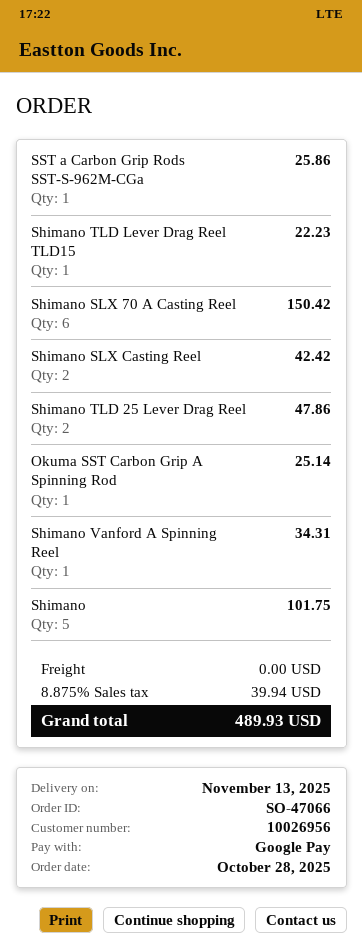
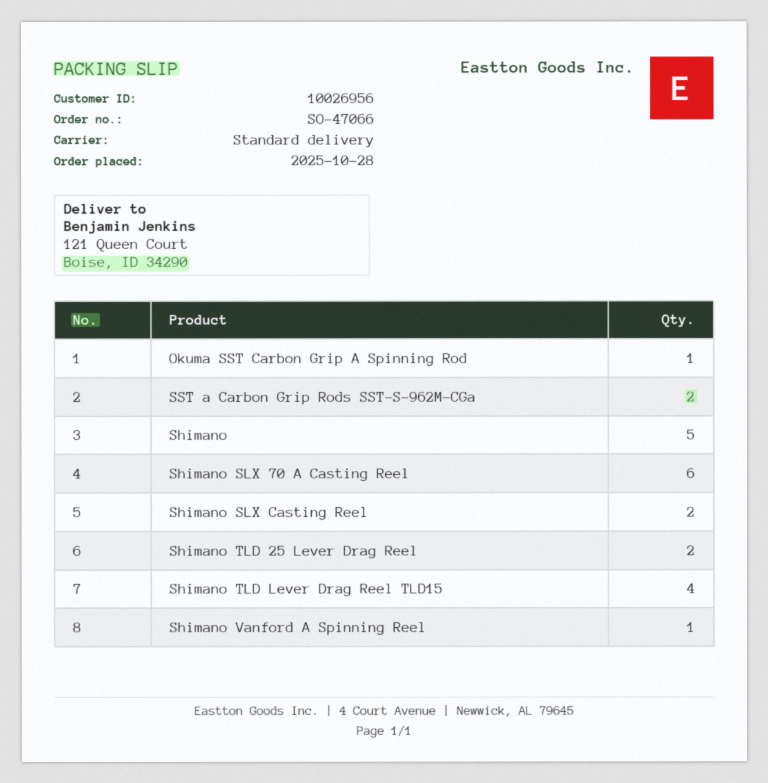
SST a Carbon Grip Rods SST-S-962M-CGa: 1 -> 2
Shimano TLD Lever Drag Reel TLD15: 1 -> 4

